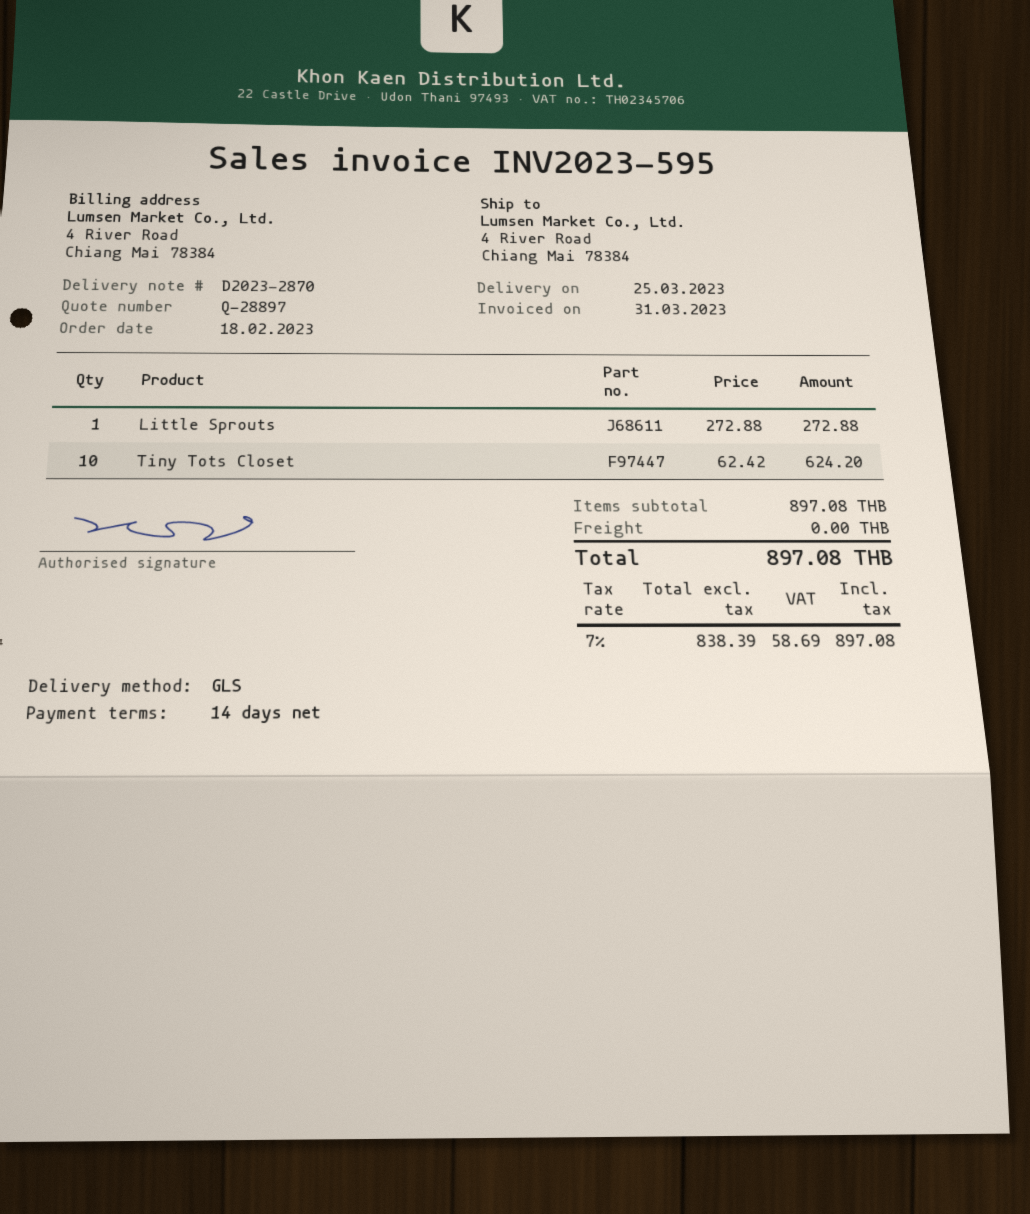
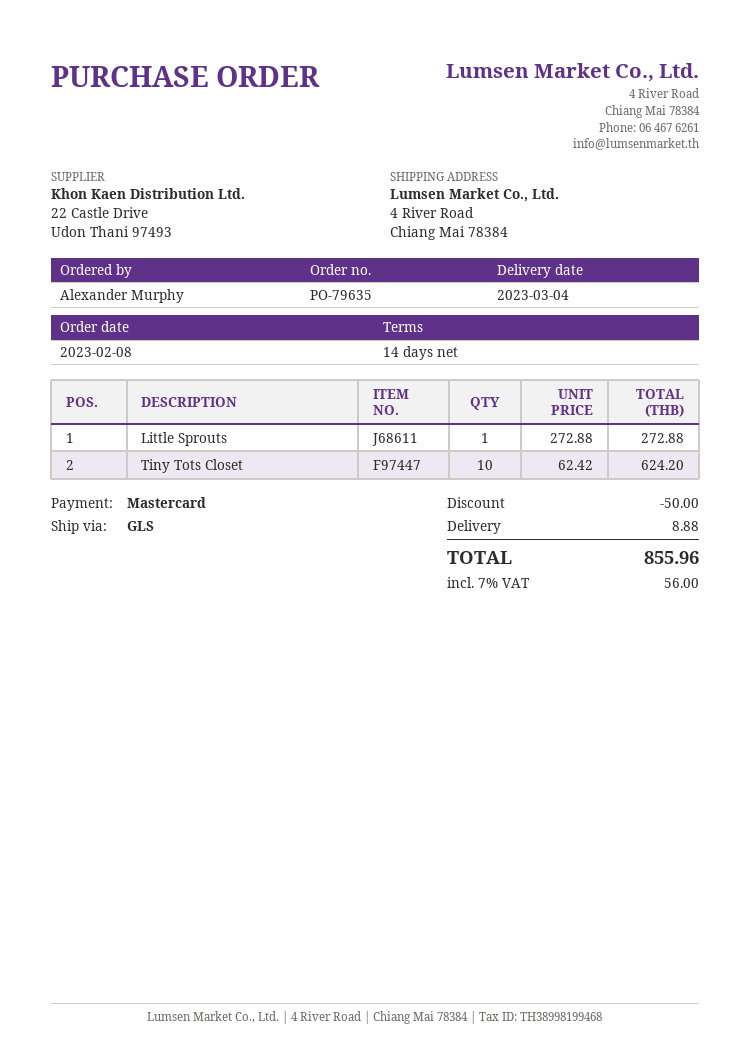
order date: 2023-02-18 -> 2023-02-08
delivery date: 2023-03-25 -> 2023-03-04
discount: none -> 50.00
shipping: 0.00 -> 8.88
tax: 7% = 58.69 -> 7% = 56.00
total: 897.08 -> 855.96

